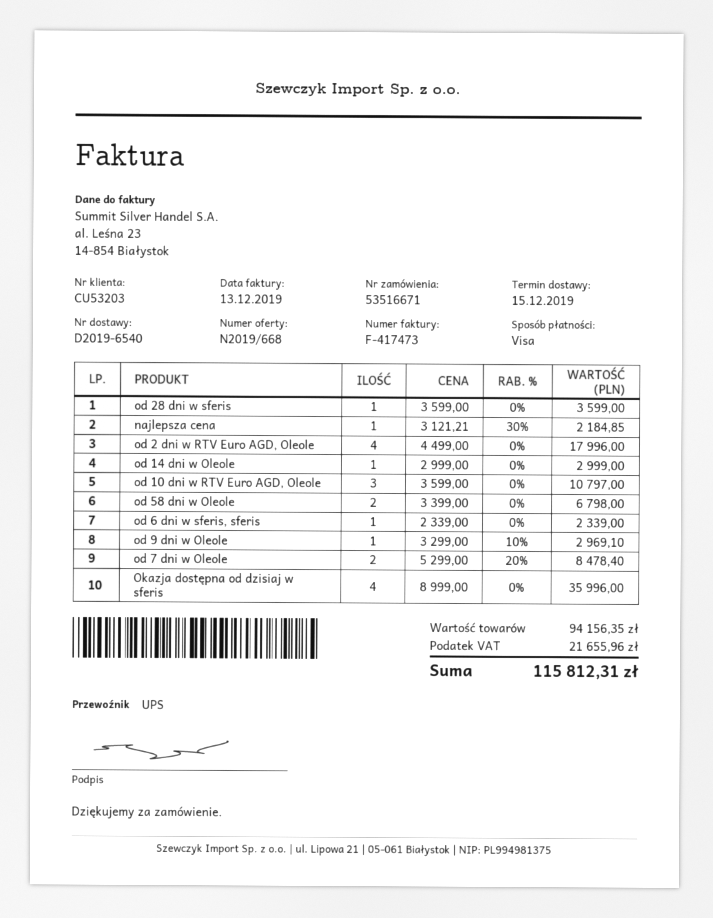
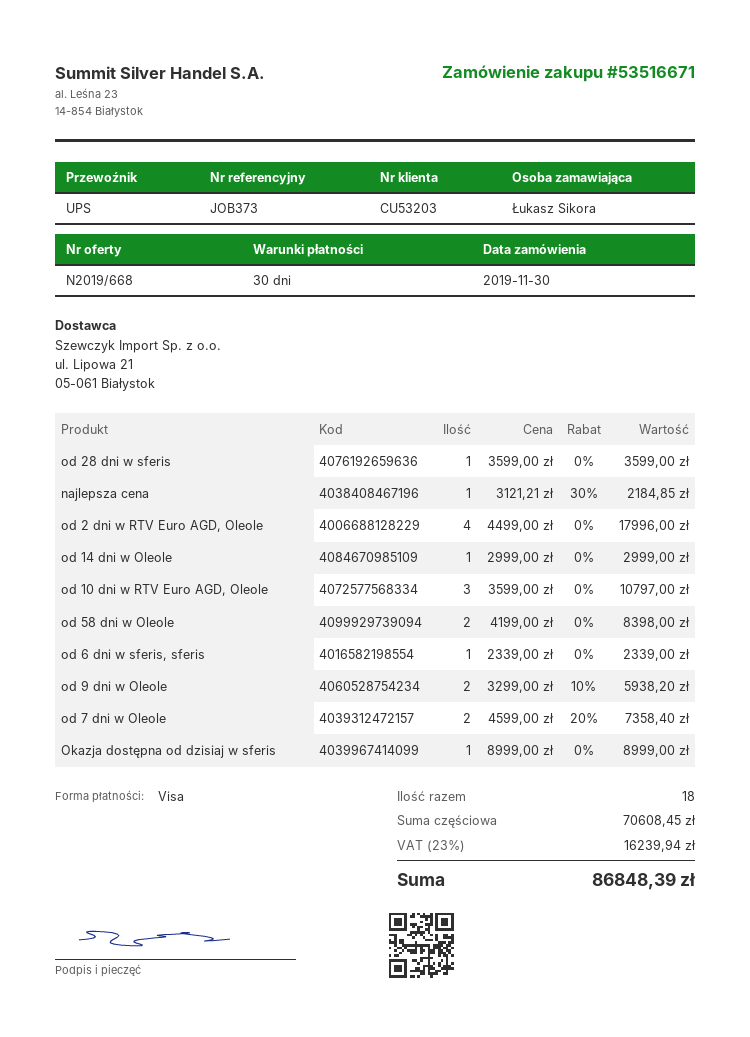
od 58 dni w Oleole: 2 x 3399.00 = 6798.00 -> 2 x 4199.00 = 8398.00
od 9 dni w Oleole: 1 x 3299.00 - 10% = 2969.10 -> 2 x 3299.00 - 10% = 5938.20
od 7 dni w Oleole: 2 x 5299.00 - 20% = 8478.40 -> 2 x 4599.00 - 20% = 7358.40
Okazja dostępna od dzisiaj w sferis: 4 x 8999.00 = 35996.00 -> 1 x 8999.00 = 8999.00
subtotal: 94156.35 -> 70608.45
tax: 21655.96 -> 16239.94
total: 115812.31 -> 86848.39

